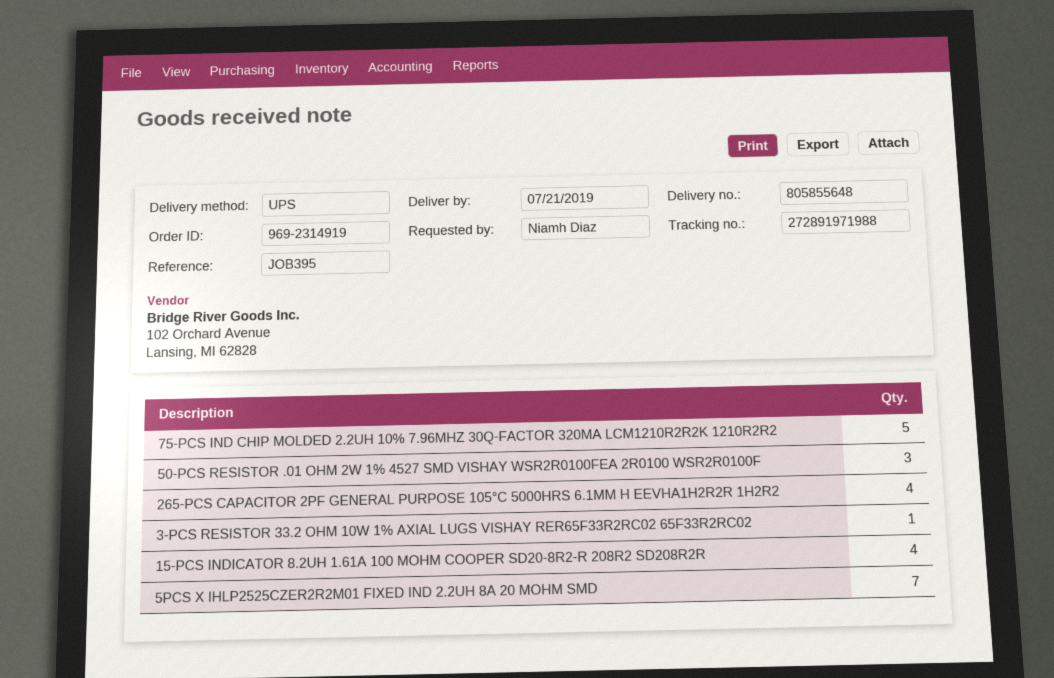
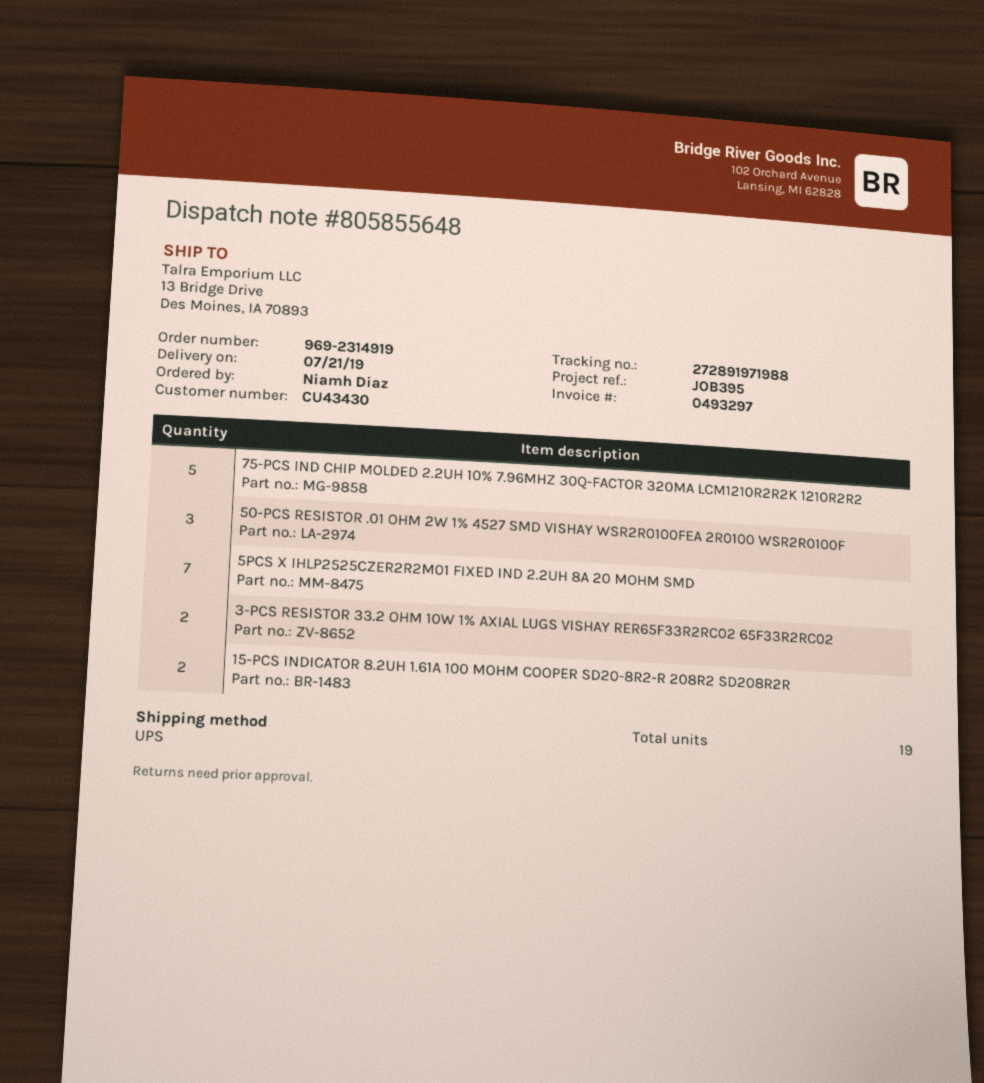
265-PCS CAPACITOR 2PF GENERAL PURPOSE 105°C 5000HRS 6.1MM H EEVHA1H2R2R 1H2R2: 4 -> none
3-PCS RESISTOR 33.2 OHM 10W 1% AXIAL LUGS VISHAY RER65F33R2RC02 65F33R2RC02: 1 -> 2
15-PCS INDICATOR 8.2UH 1.61A 100 MOHM COOPER SD20-8R2-R 208R2 SD208R2R: 4 -> 2

